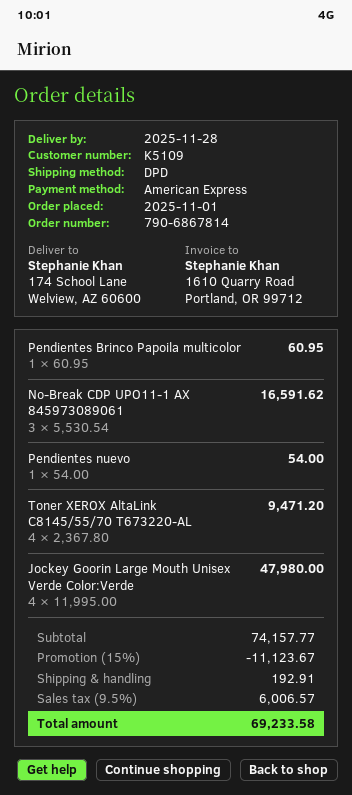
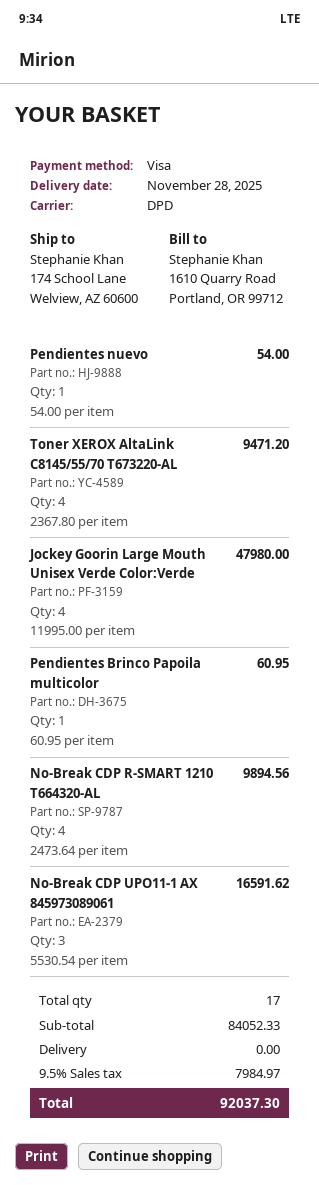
payment method: American Express -> Visa
No-Break CDP R-SMART 1210 T664320-AL: none -> 4 x 2473.64 = 9894.56
subtotal: 74157.77 -> 84052.33
discount: 15% = 11123.67 -> none
shipping: 192.91 -> 0.00
tax: 9.5% = 6006.57 -> 9.5% = 7984.97
total: 69233.58 -> 92037.30

